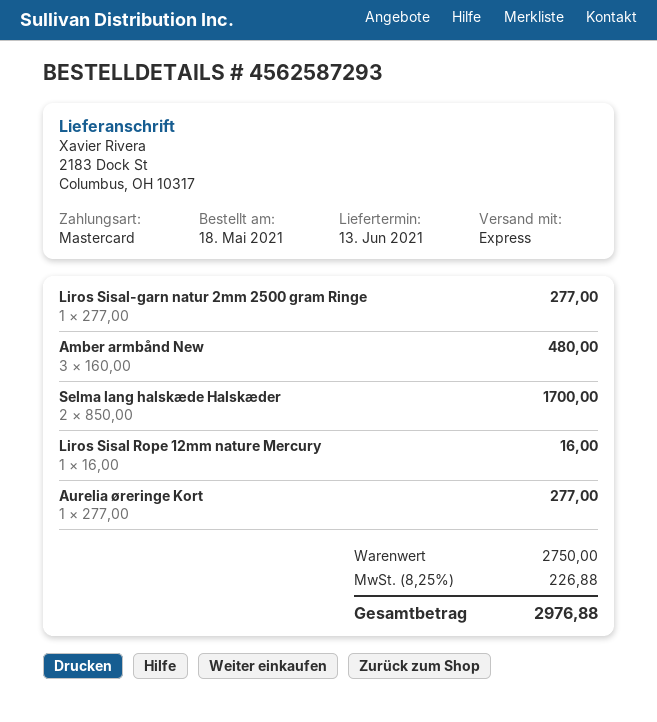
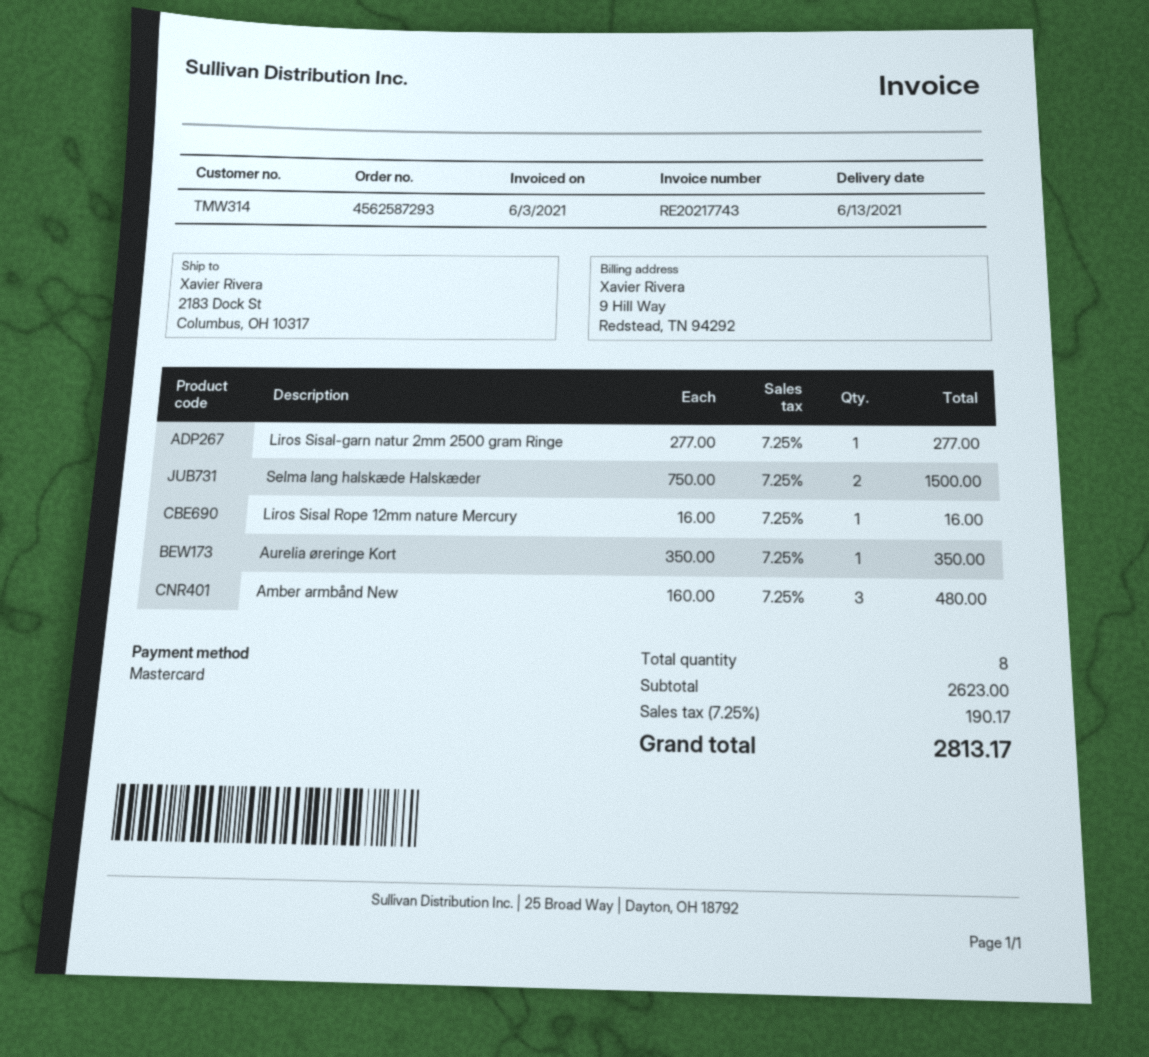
Selma lang halskæde Halskæder: 2 x 850.00 = 1700.00 -> 2 x 750.00 = 1500.00
Aurelia øreringe Kort: 1 x 277.00 = 277.00 -> 1 x 350.00 = 350.00
subtotal: 2750.00 -> 2623.00
tax: 8.25% = 226.88 -> 7.25% = 190.17
total: 2976.88 -> 2813.17

